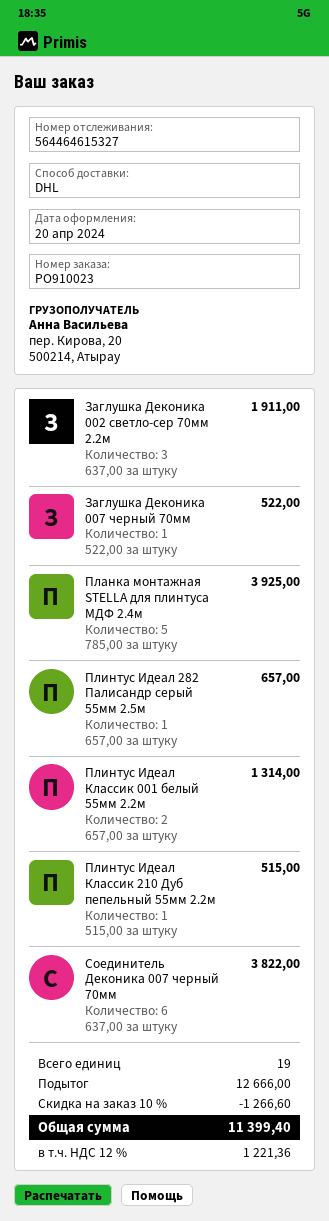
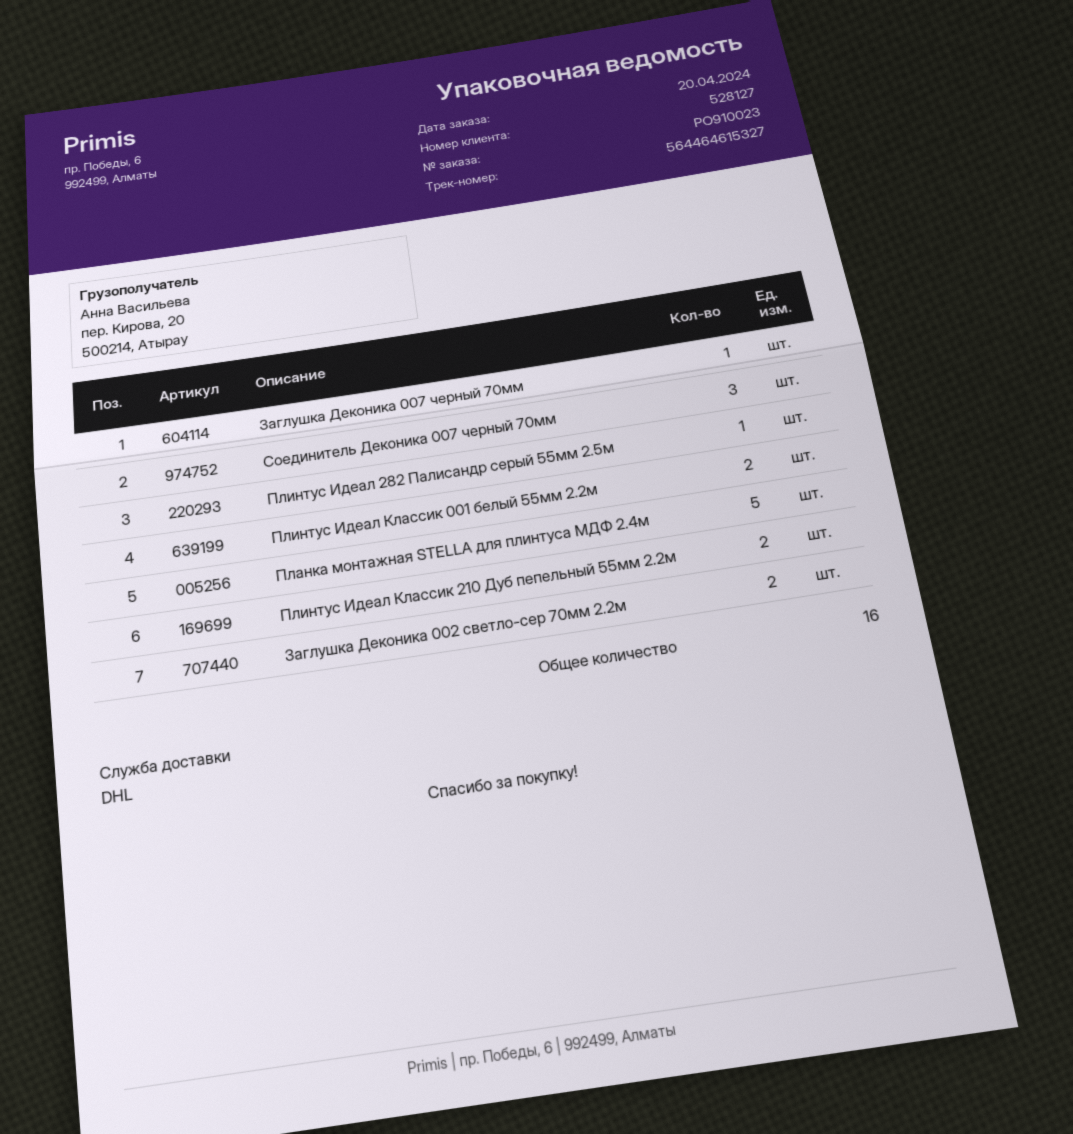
Заглушка Деконика 002 светло-сер 70мм 2.2м: 3 -> 2
Плинтус Идеал Классик 210 Дуб пепельный 55мм 2.2м: 1 -> 2
Соединитель Деконика 007 черный 70мм: 6 -> 3
total quantity: 19 -> 16

